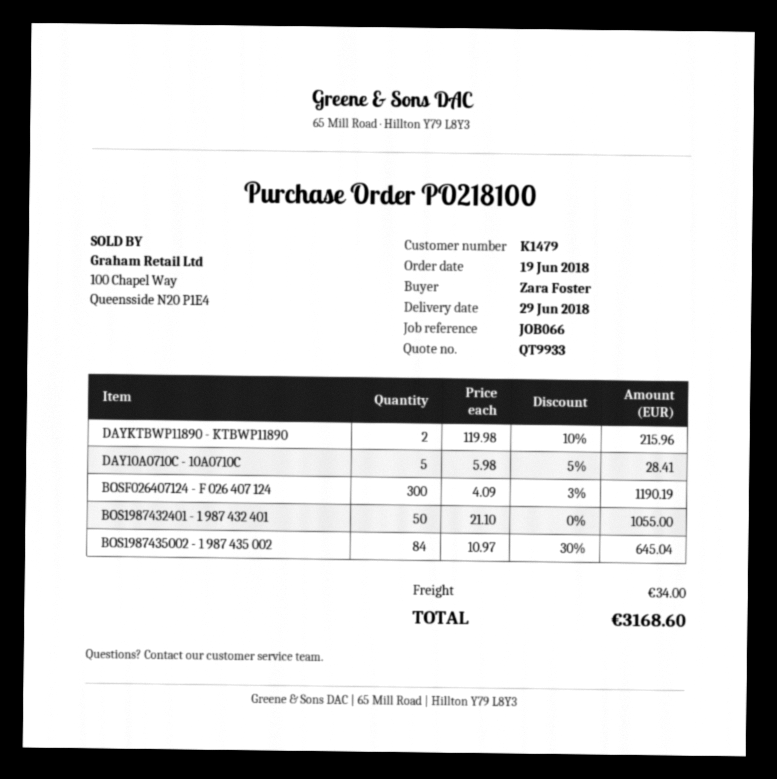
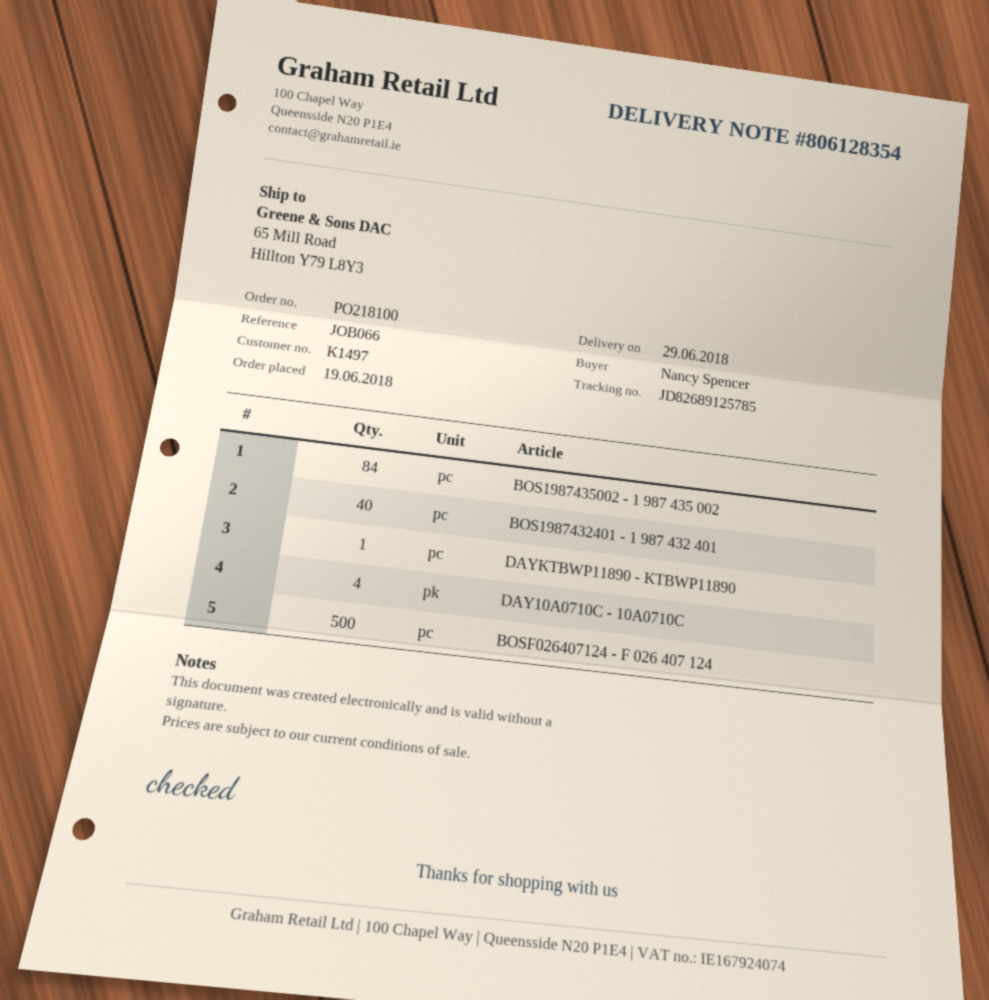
customer number: K1479 -> K1497
ordered by: Zara Foster -> Nancy Spencer
DAYKTBWP11890 - KTBWP11890: 2 -> 1
DAY10A0710C - 10A0710C: 5 -> 4
BOSF026407124 - F 026 407 124: 300 -> 500
BOS1987432401 - 1 987 432 401: 50 -> 40

